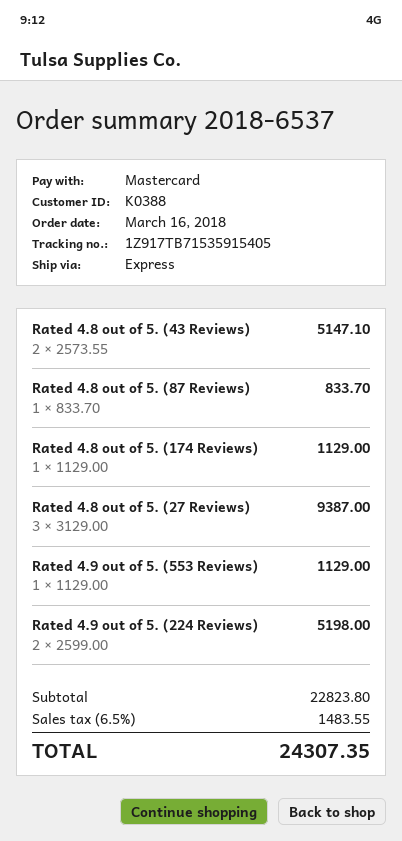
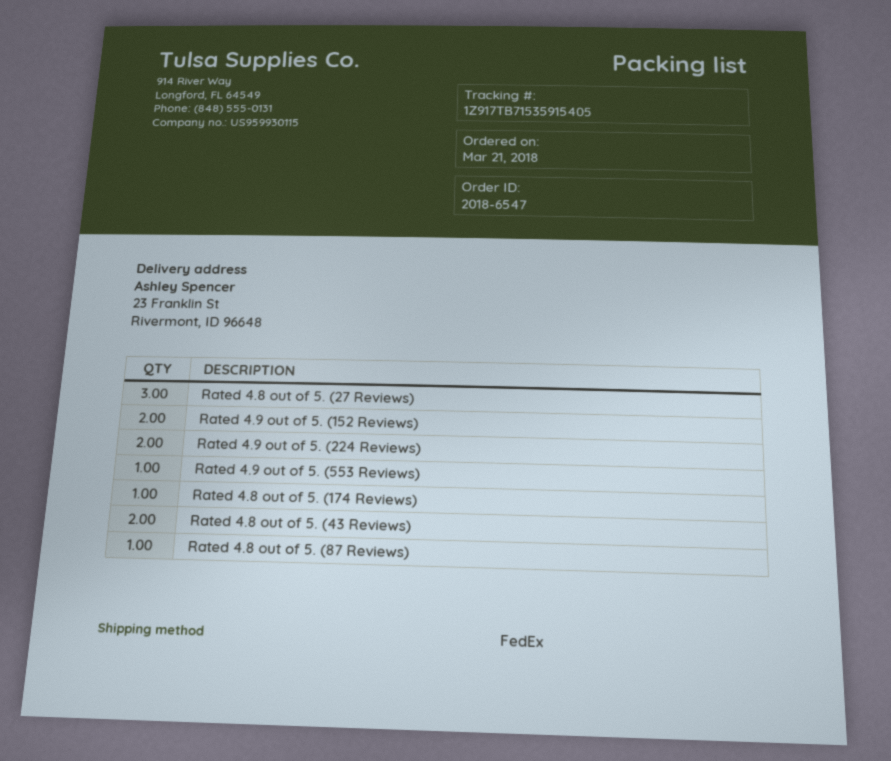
order number: 2018-6537 -> 2018-6547
order date: 2018-03-16 -> 2018-03-21
shipping method: express -> FedEx
Rated 4.9 out of 5. (152 Reviews): none -> 2

